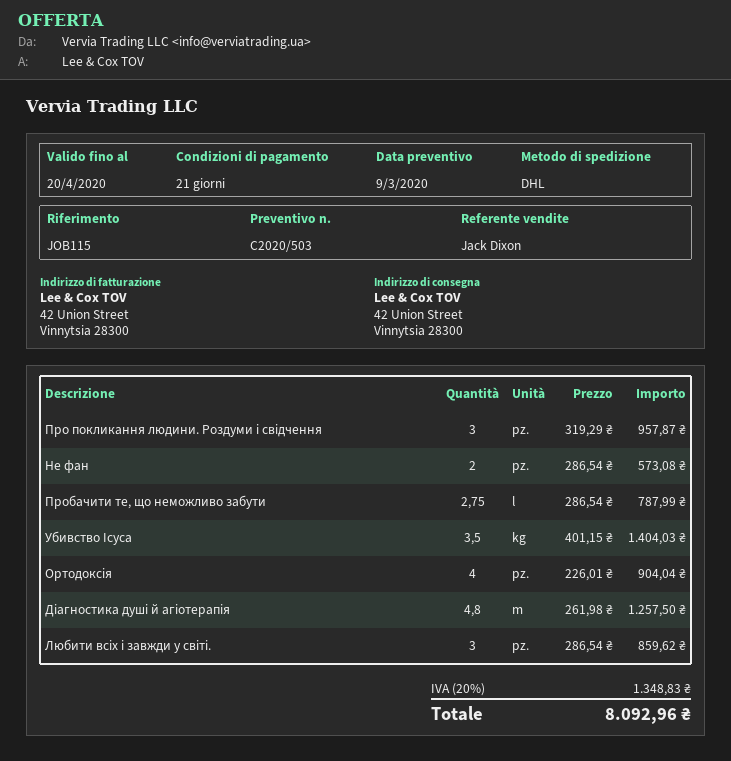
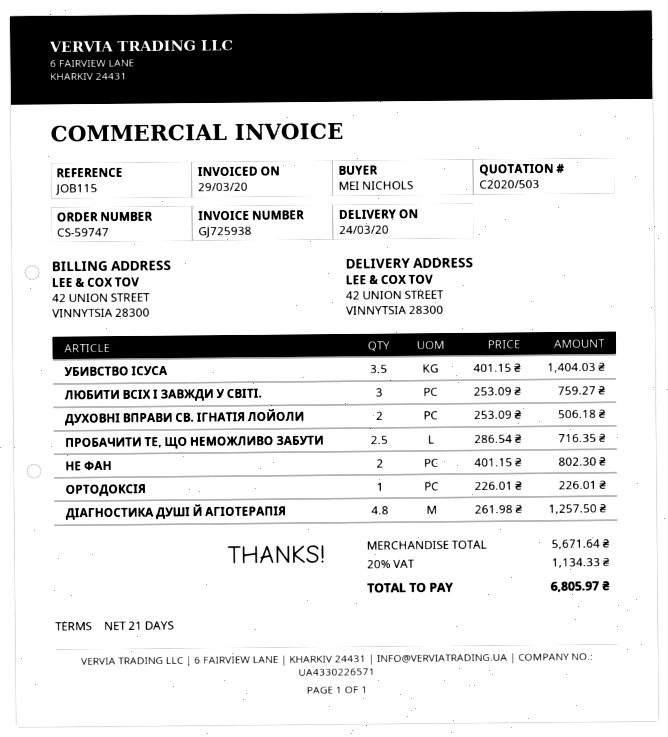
Про покликання людини. Роздуми і свідчення: 3 x 319.29 = 957.87 -> none
Не фан: 2 x 286.54 = 573.08 -> 2 x 401.15 = 802.30
Пробачити те, що неможливо забути: 2.75 x 286.54 = 787.99 -> 2.5 x 286.54 = 716.35
Ортодоксія: 4 x 226.01 = 904.04 -> 1 x 226.01 = 226.01
Любити всіх і завжди у світі.: 3 x 286.54 = 859.62 -> 3 x 253.09 = 759.27
ДУХОВНІ ВПРАВИ СВ. ІГНАТІЯ ЛОЙОЛИ: none -> 2 x 253.09 = 506.18
tax: 20% = 1348.83 -> 20% = 1134.33
total: 8092.96 -> 6805.97

